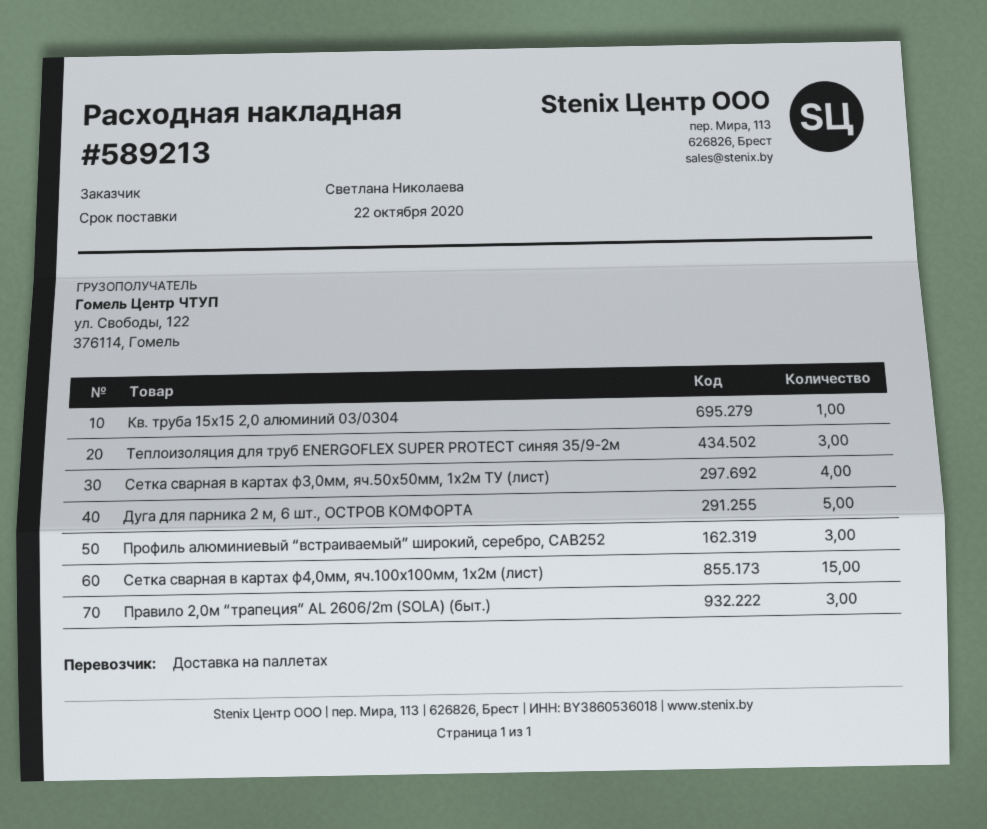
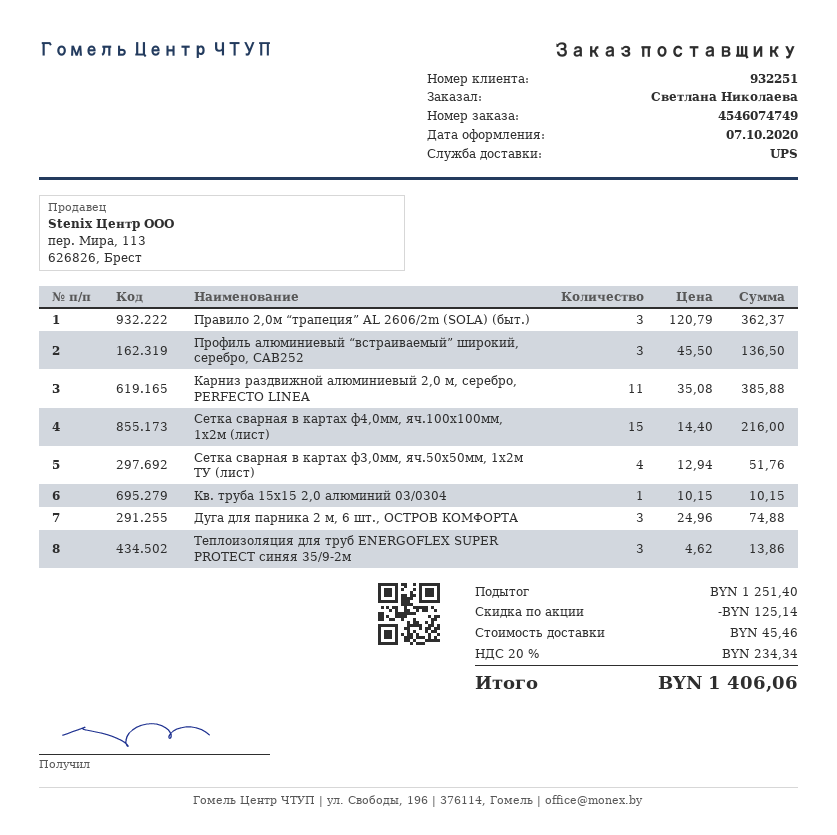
shipping method: pallet freight -> UPS
Дуга для парника 2 м, 6 шт., ОСТРОВ КОМФОРТА: 5 -> 3
Карниз раздвижной алюминиевый 2,0 м, серебро, PERFECTO LINEA: none -> 11

